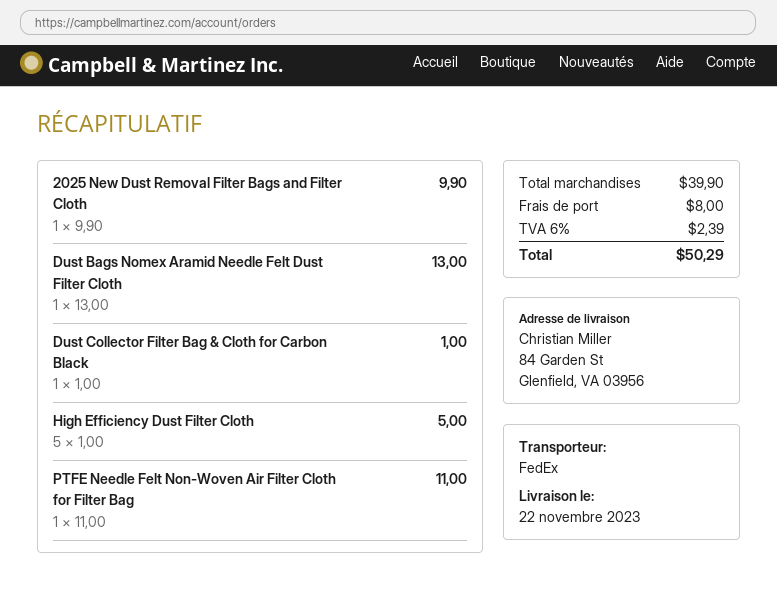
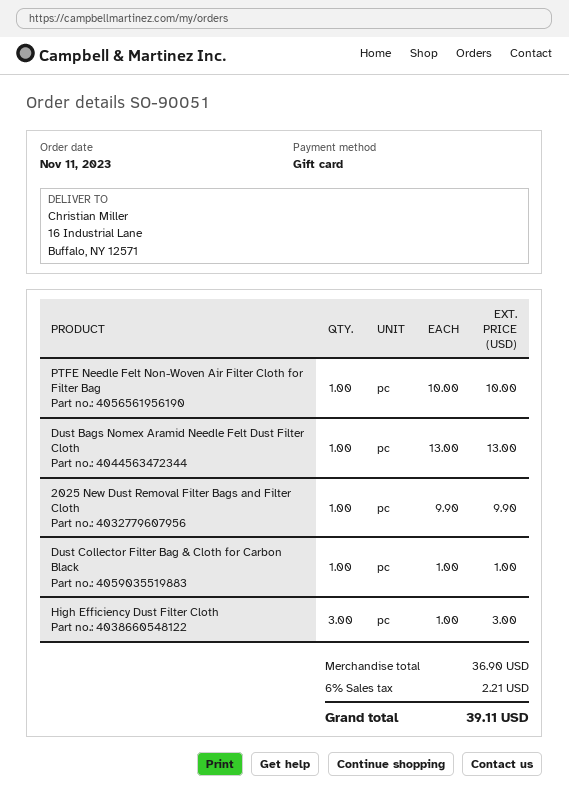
ship to: 84 Garden St, Glenfield, VA 03956 -> 16 Industrial Lane, Buffalo, NY 12571
High Efficiency Dust Filter Cloth: 5 x 1.00 = 5.00 -> 3 x 1.00 = 3.00
PTFE Needle Felt Non-Woven Air Filter Cloth for Filter Bag: 1 x 11.00 = 11.00 -> 1 x 10.00 = 10.00
subtotal: 39.90 -> 36.90
shipping: 8.00 -> none
tax: 6% = 2.39 -> 6% = 2.21
total: 50.29 -> 39.11

